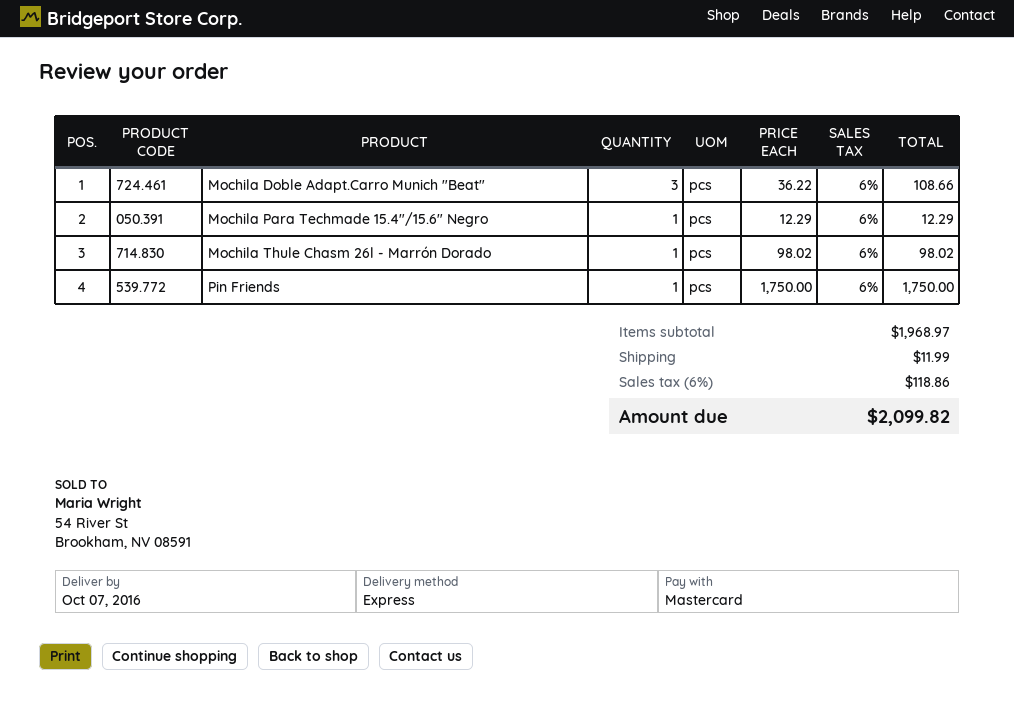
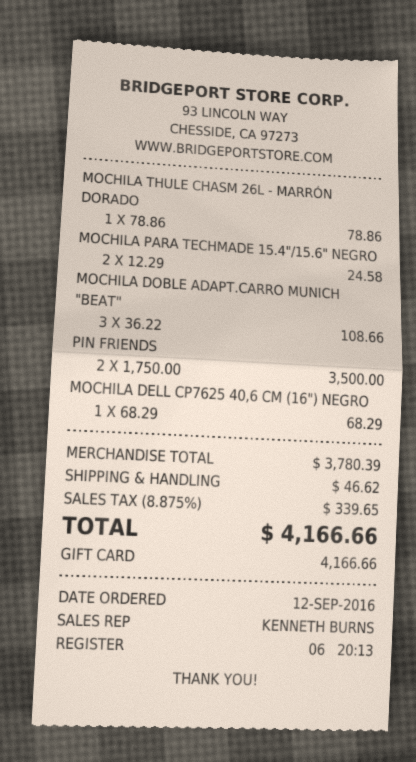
payment method: Mastercard -> gift card
Mochila Para Techmade 15.4"/15.6" Negro: 1 x 12.29 = 12.29 -> 2 x 12.29 = 24.58
Mochila Thule Chasm 26l - Marrón Dorado: 1 x 98.02 = 98.02 -> 1 x 78.86 = 78.86
Pin Friends: 1 x 1750.00 = 1750.00 -> 2 x 1750.00 = 3500.00
MOCHILA DELL CP7625 40,6 CM (16") NEGRO: none -> 1 x 68.29 = 68.29
subtotal: 1968.97 -> 3780.39
shipping: 11.99 -> 46.62
tax: 6% = 118.86 -> 8.875% = 339.65
total: 2099.82 -> 4166.66

